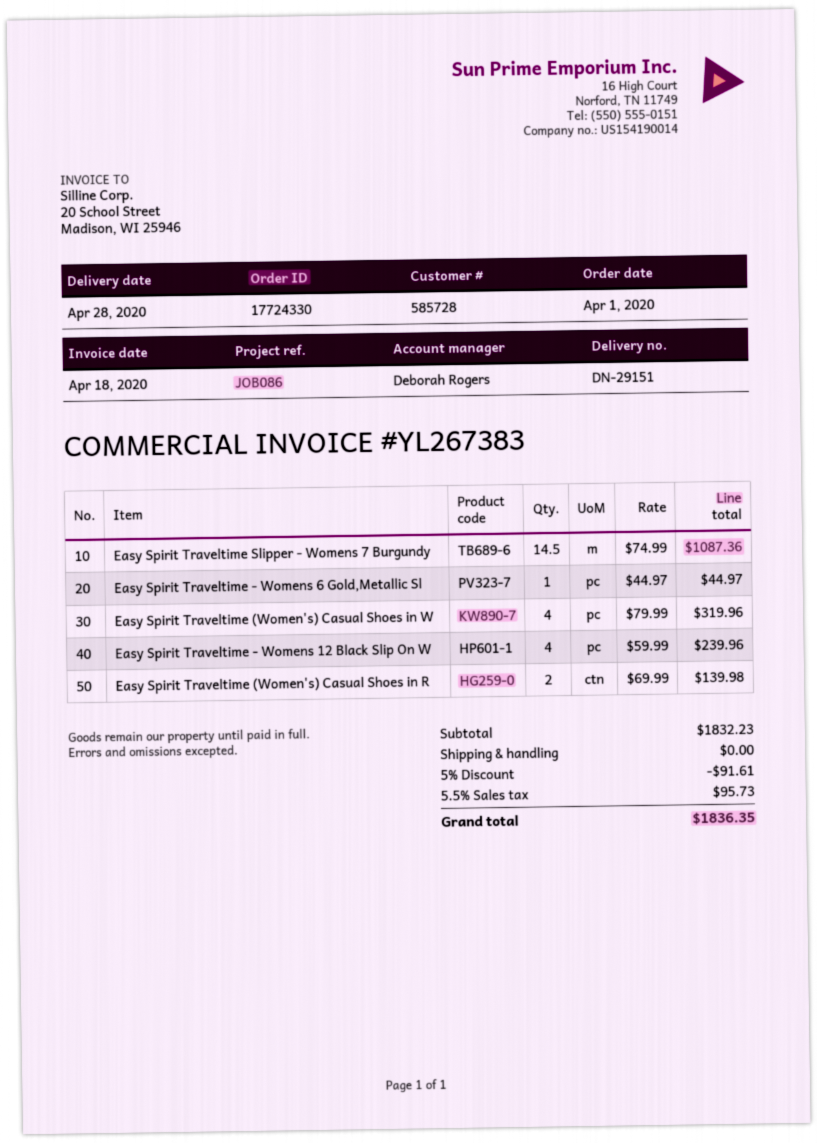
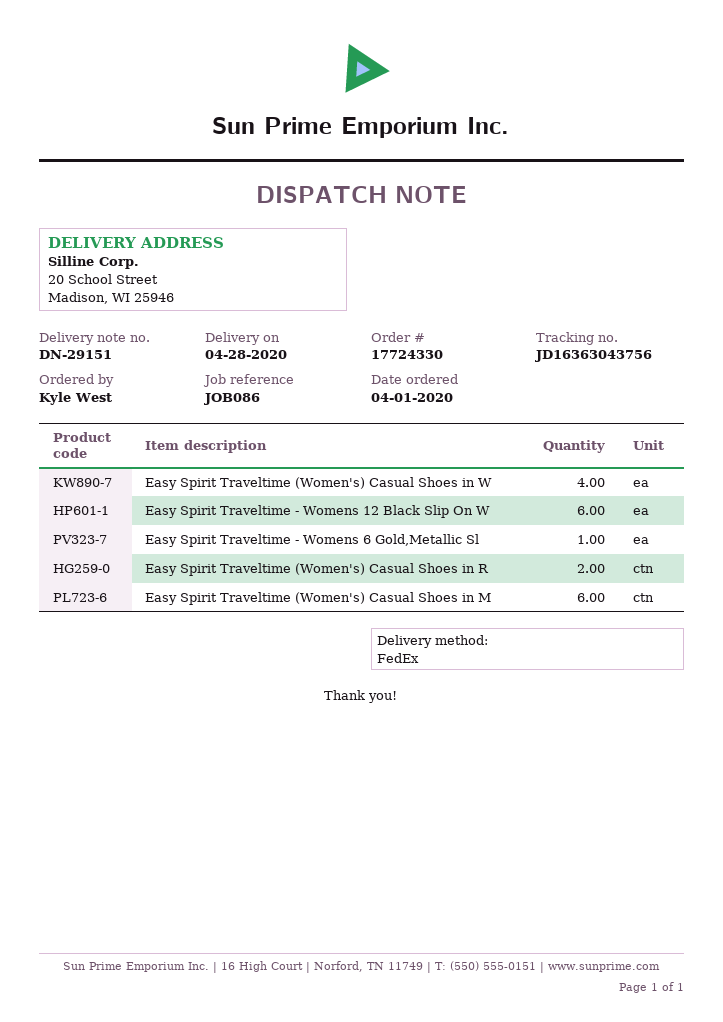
Easy Spirit Traveltime Slipper - Womens 7 Burgundy: 14.5 -> none
Easy Spirit Traveltime - Womens 12 Black Slip On W: 4 -> 6
Easy Spirit Traveltime (Women's) Casual Shoes in M: none -> 6

